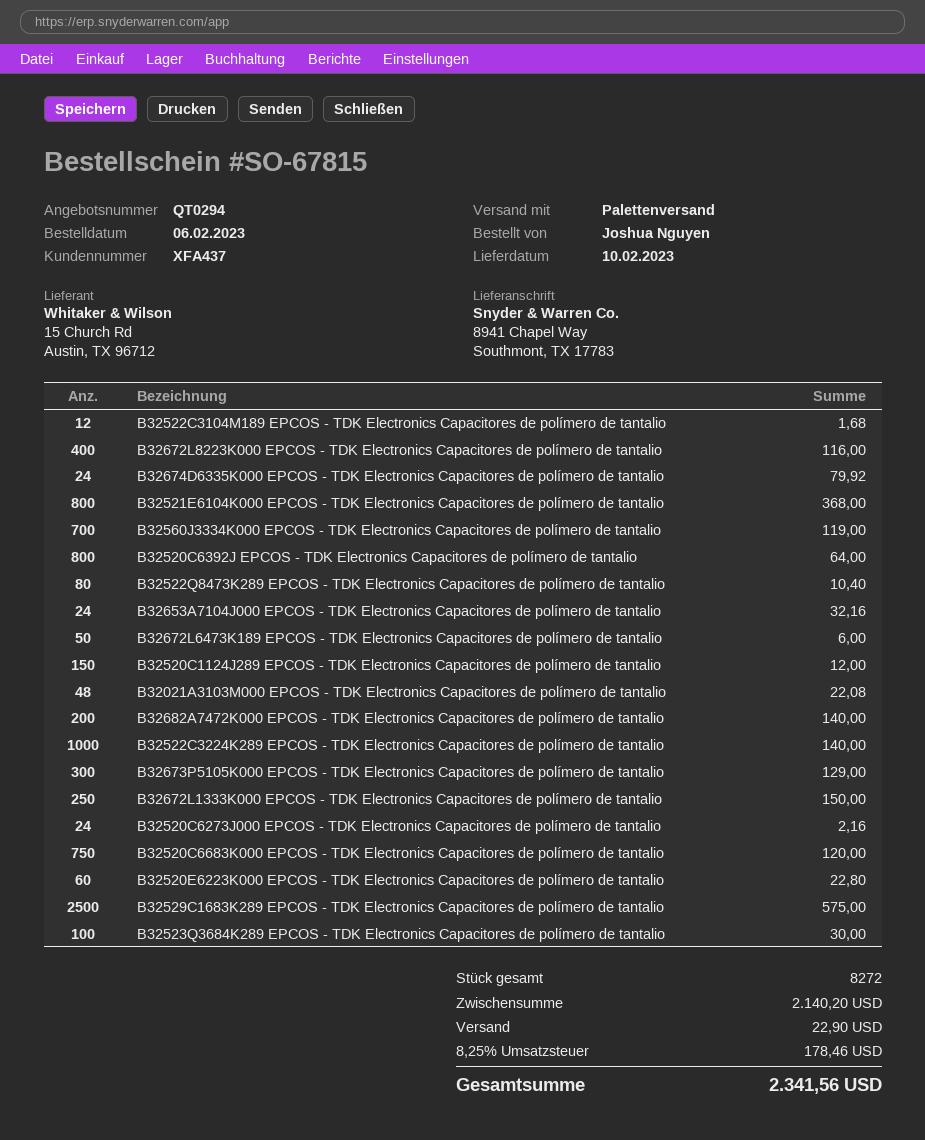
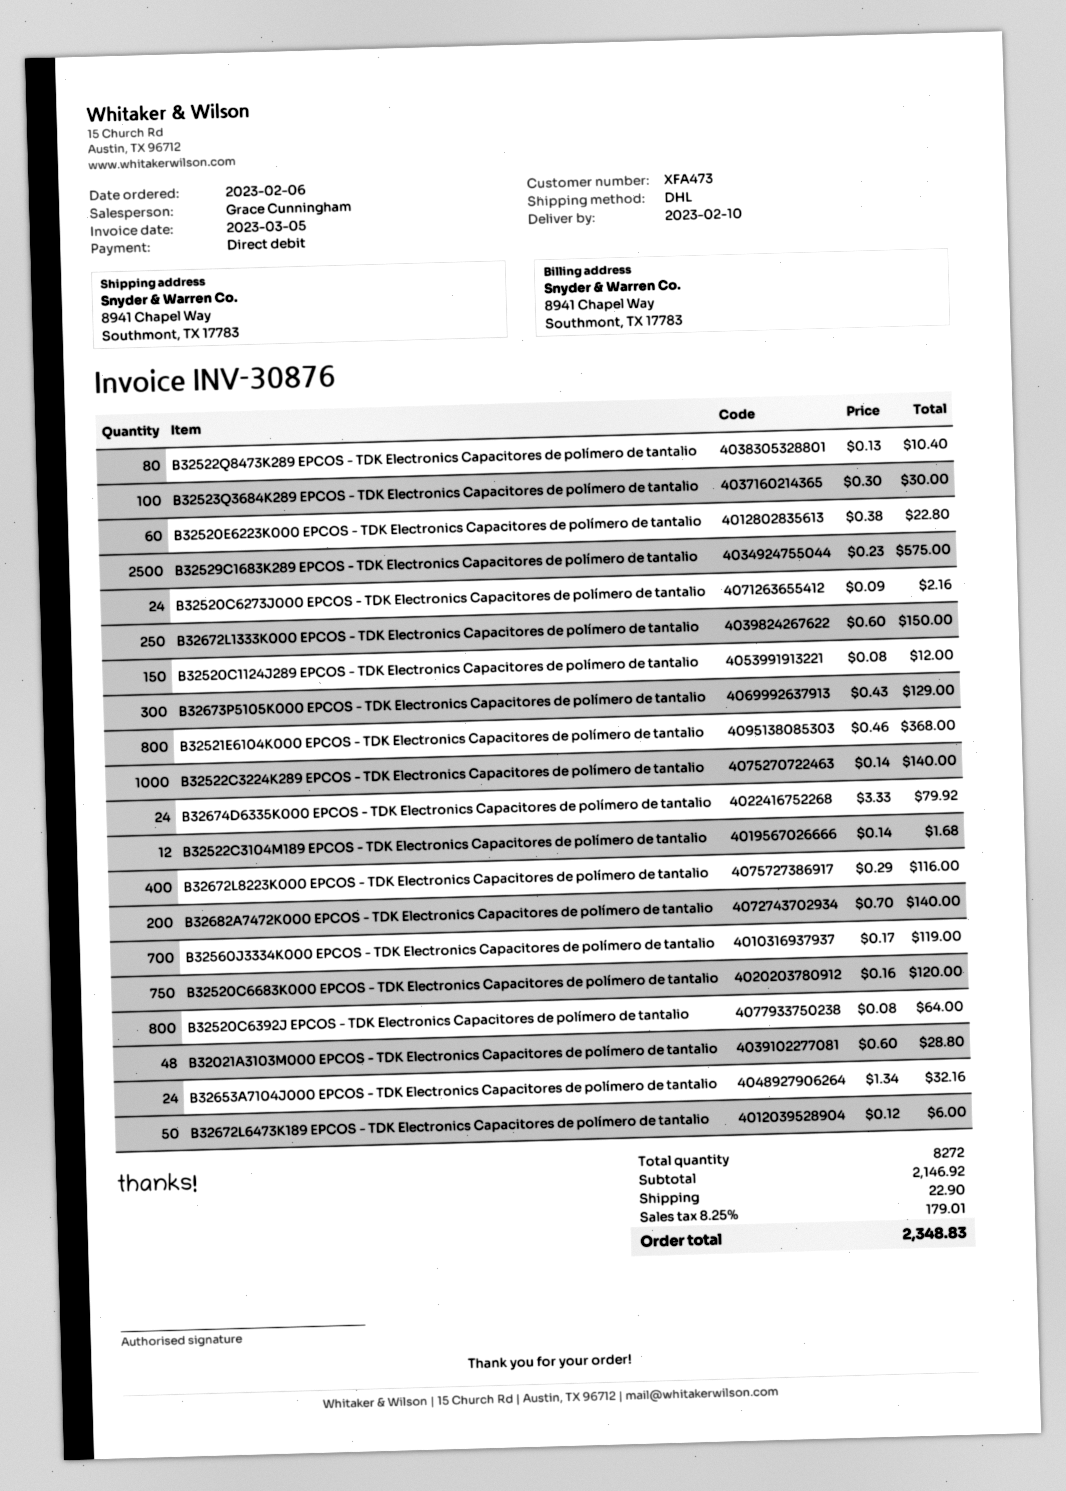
customer number: XFA437 -> XFA473
shipping method: pallet freight -> DHL
B32021A3103M000 EPCOS - TDK Electronics Capacitores de polímero de tantalio: 48 for 22.08 -> 48 for 28.80
subtotal: 2140.20 -> 2146.92
tax: 8.25% = 178.46 -> 8.25% = 179.01
total: 2341.56 -> 2348.83

